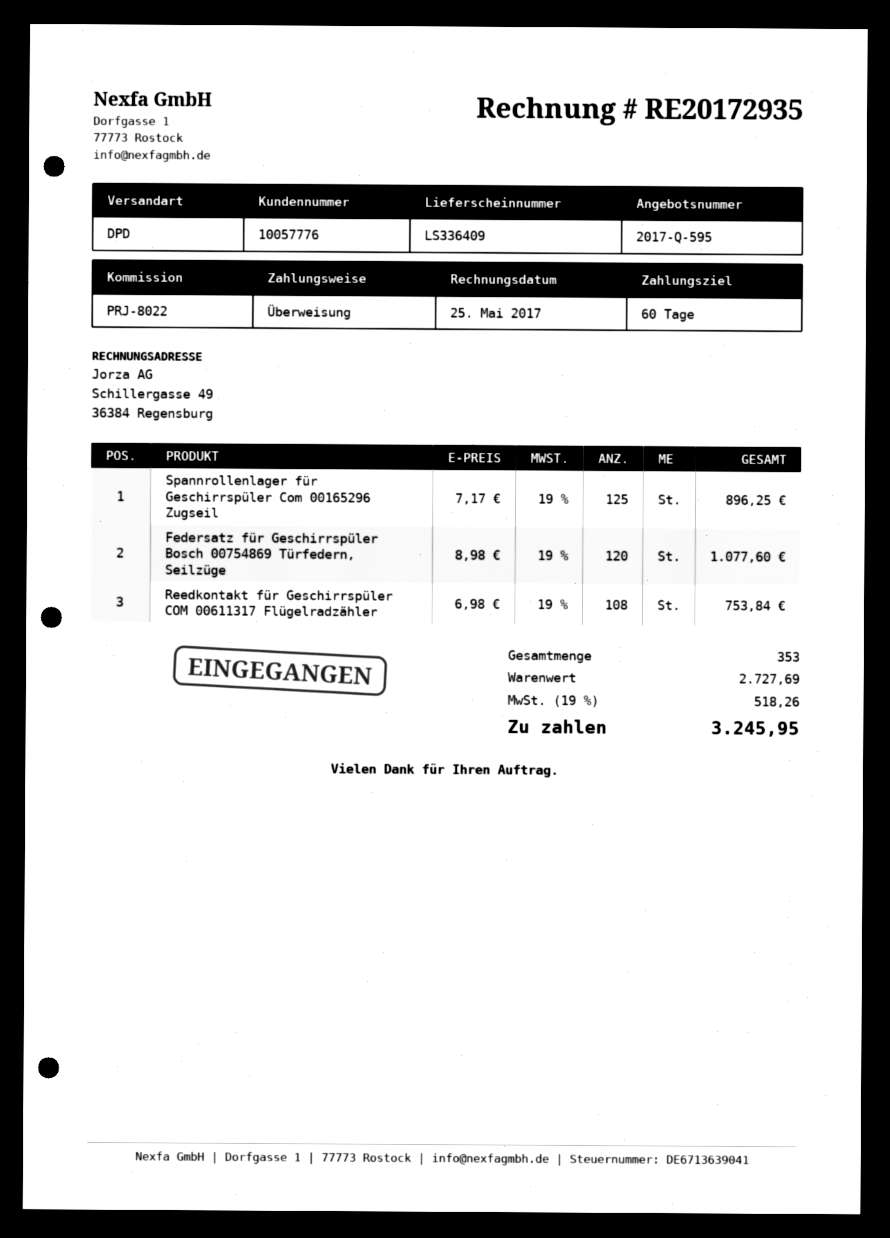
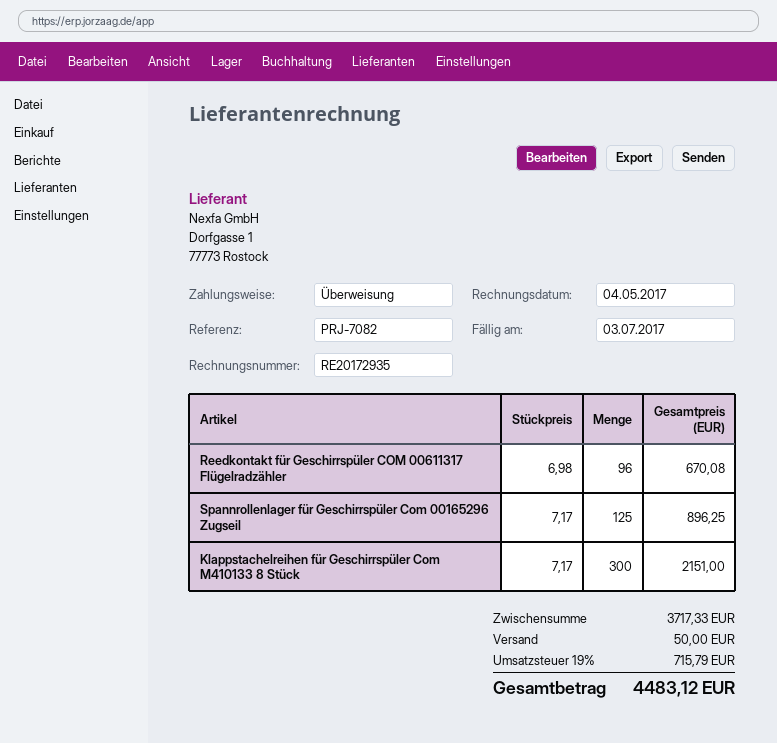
invoice date: 2017-05-25 -> 2017-05-04
reference: PRJ-8022 -> PRJ-7082
Federsatz für Geschirrspüler Bosch 00754869 Türfedern, Seilzüge: 120 x 8.98 = 1077.60 -> none
Reedkontakt für Geschirrspüler COM 00611317 Flügelradzähler: 108 x 6.98 = 753.84 -> 96 x 6.98 = 670.08
Klappstachelreihen für Geschirrspüler Com M410133 8 Stück: none -> 300 x 7.17 = 2151.00
subtotal: 2727.69 -> 3717.33
shipping: none -> 50.00
tax: 19% = 518.26 -> 19% = 715.79
total: 3245.95 -> 4483.12

